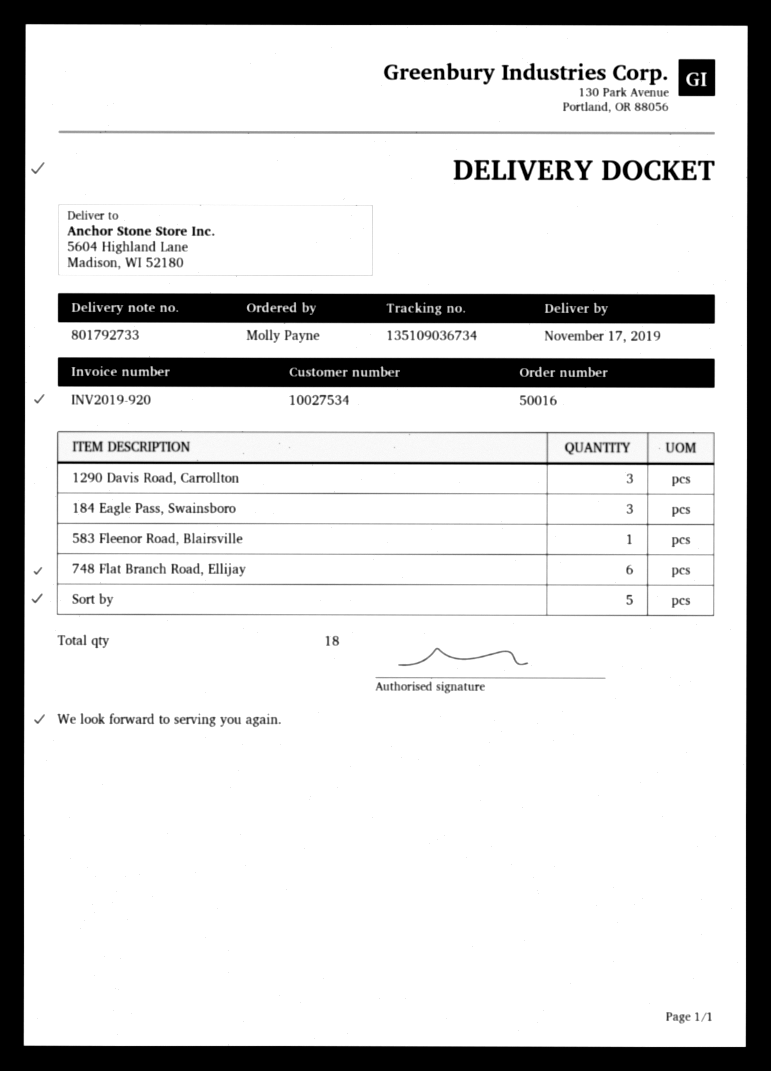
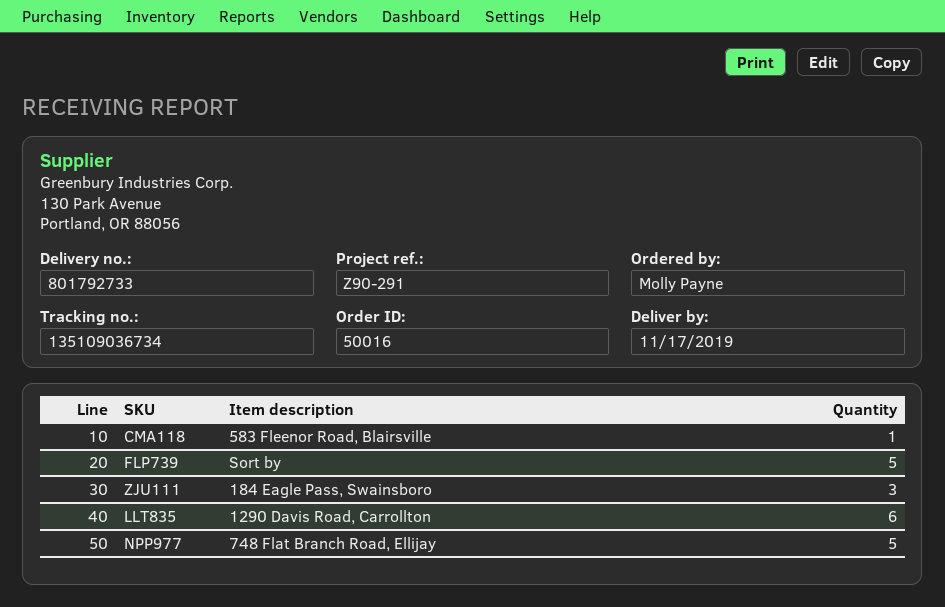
1290 Davis Road, Carrollton: 3 -> 6
748 Flat Branch Road, Ellijay: 6 -> 5

